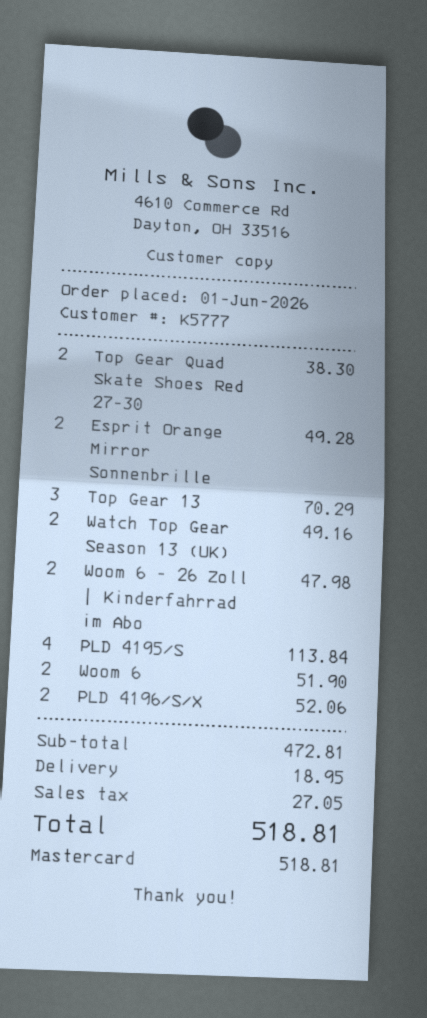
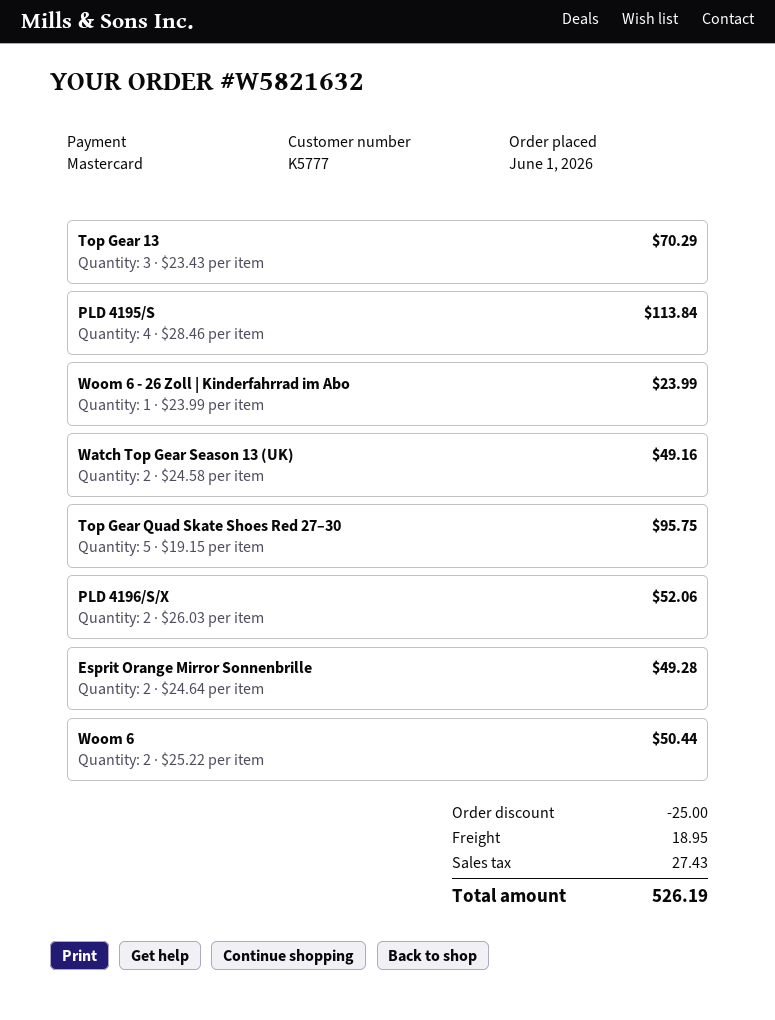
Top Gear Quad Skate Shoes Red 27–30: 2 for 38.30 -> 5 for 95.75
Woom 6 - 26 Zoll | Kinderfahrrad im Abo: 2 for 47.98 -> 1 for 23.99
Woom 6: 2 for 51.90 -> 2 for 50.44
discount: none -> 25.00
tax: 27.05 -> 27.43
total: 518.81 -> 526.19

